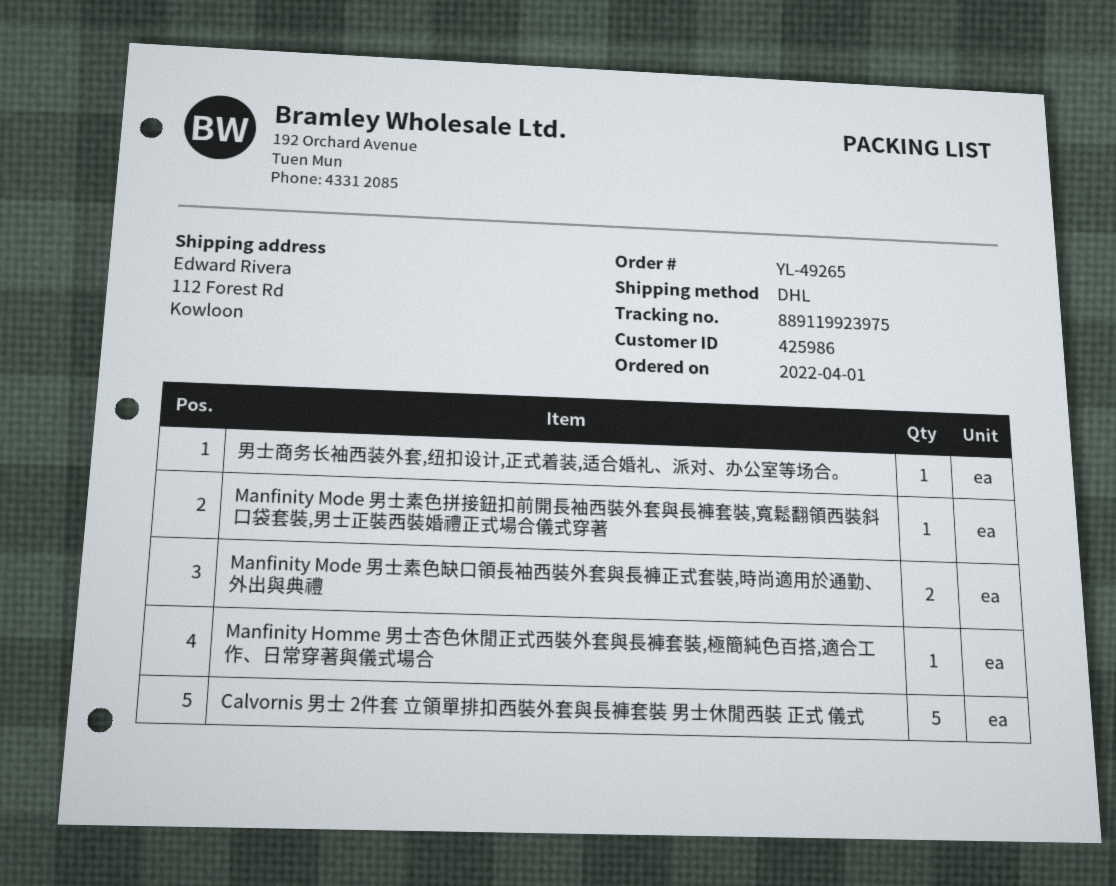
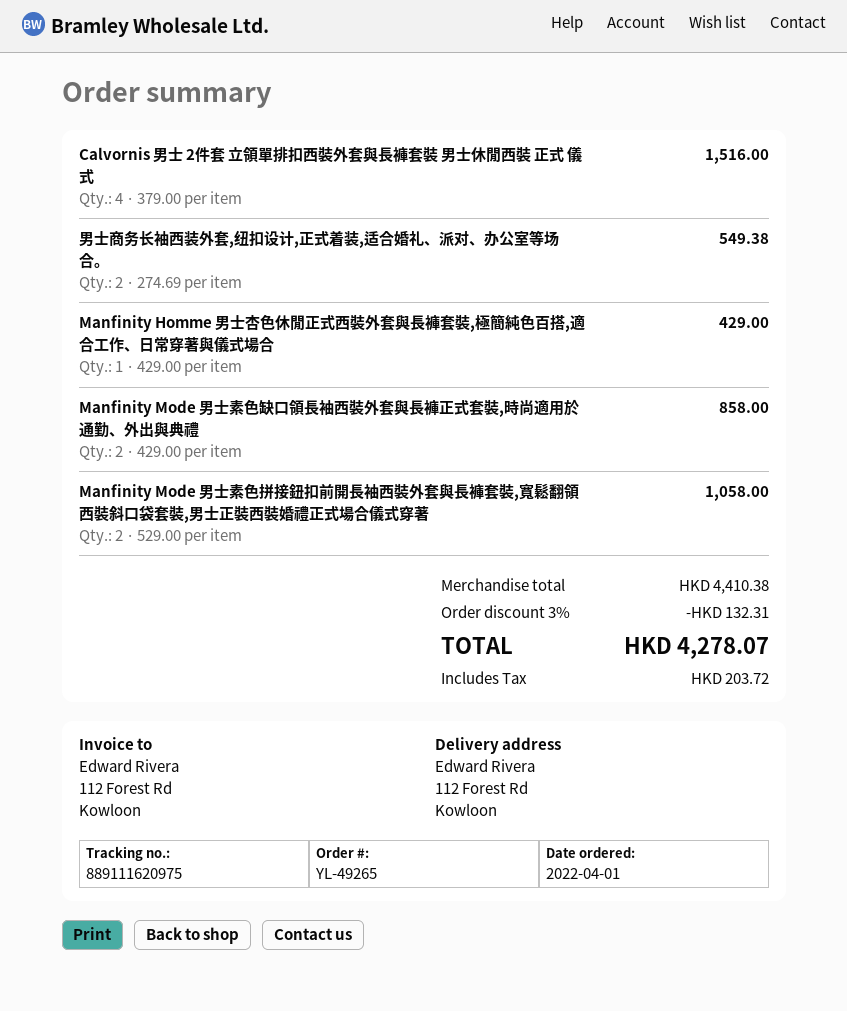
tracking number: 889119923975 -> 889111620975
男士商务长袖西装外套,纽扣设计,正式着装,适合婚礼、派对、办公室等场合。: 1 -> 2
Manfinity Mode 男士素色拼接鈕扣前開長袖西裝外套與長褲套裝,寬鬆翻領西裝斜口袋套裝,男士正裝西裝婚禮正式場合儀式穿著: 1 -> 2
Calvornis 男士 2件套 立領單排扣西裝外套與長褲套裝 男士休閒西裝 正式 儀式: 5 -> 4

